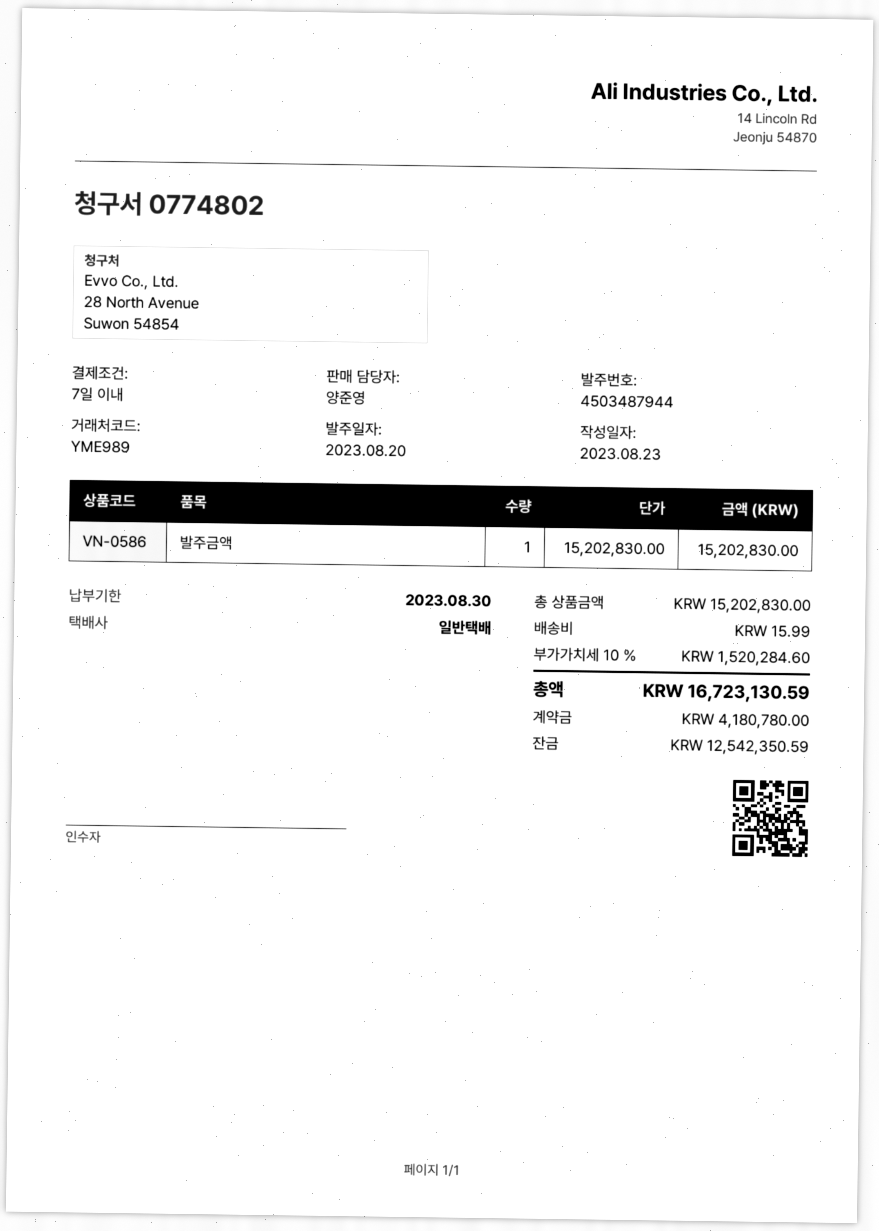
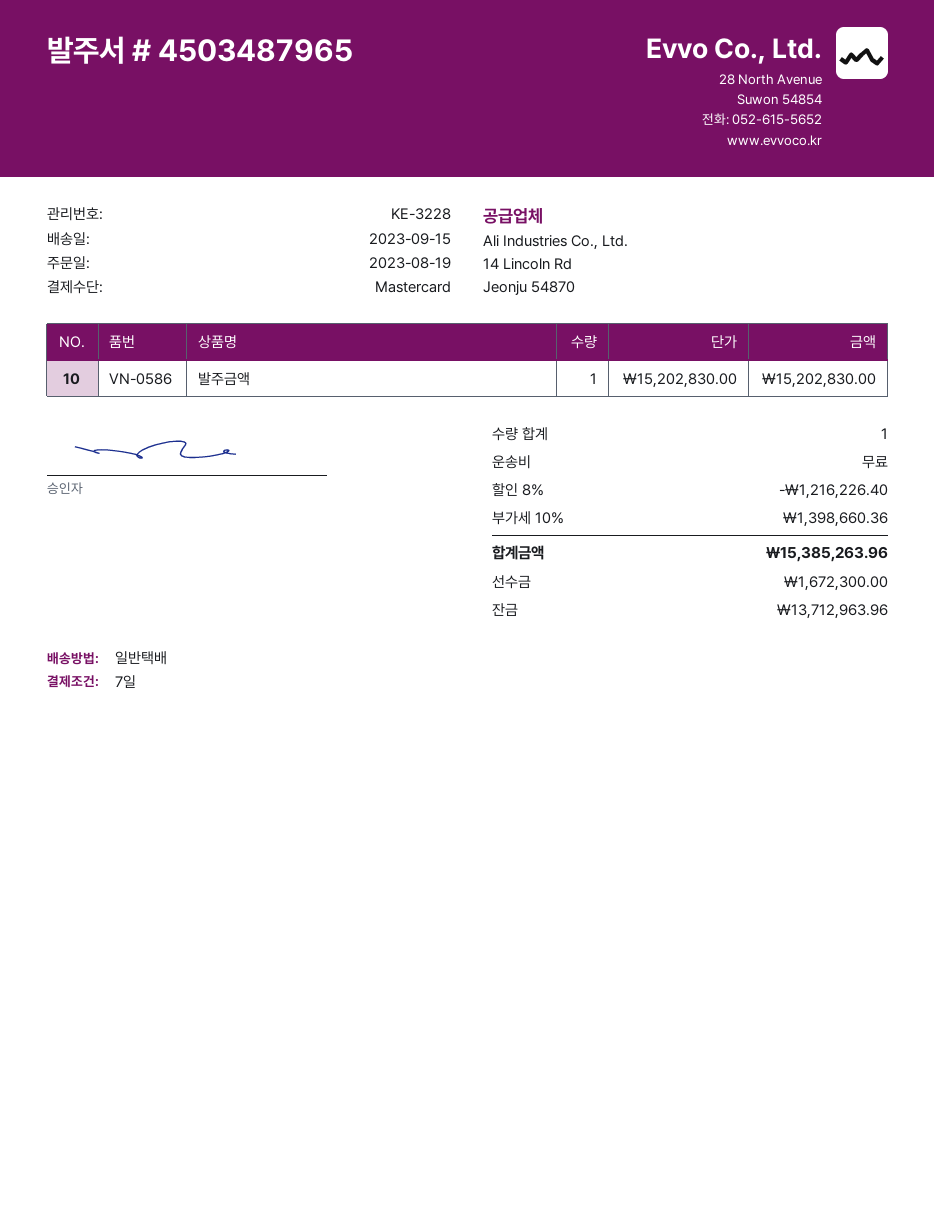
order number: 4503487944 -> 4503487965
order date: 2023-08-20 -> 2023-08-19
discount: none -> 8% = 1216226.40
shipping: 15.99 -> 0.00
tax: 10% = 1520284.60 -> 10% = 1398660.36
total: 16723130.59 -> 15385263.96
deposit: 4180780.00 -> 1672300.00
balance: 12542350.59 -> 13712963.96

